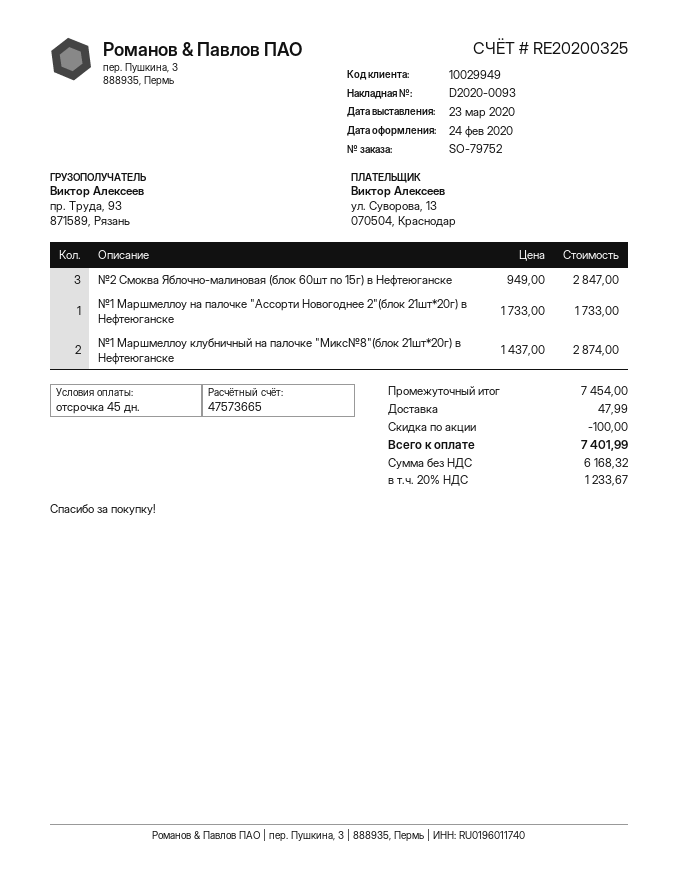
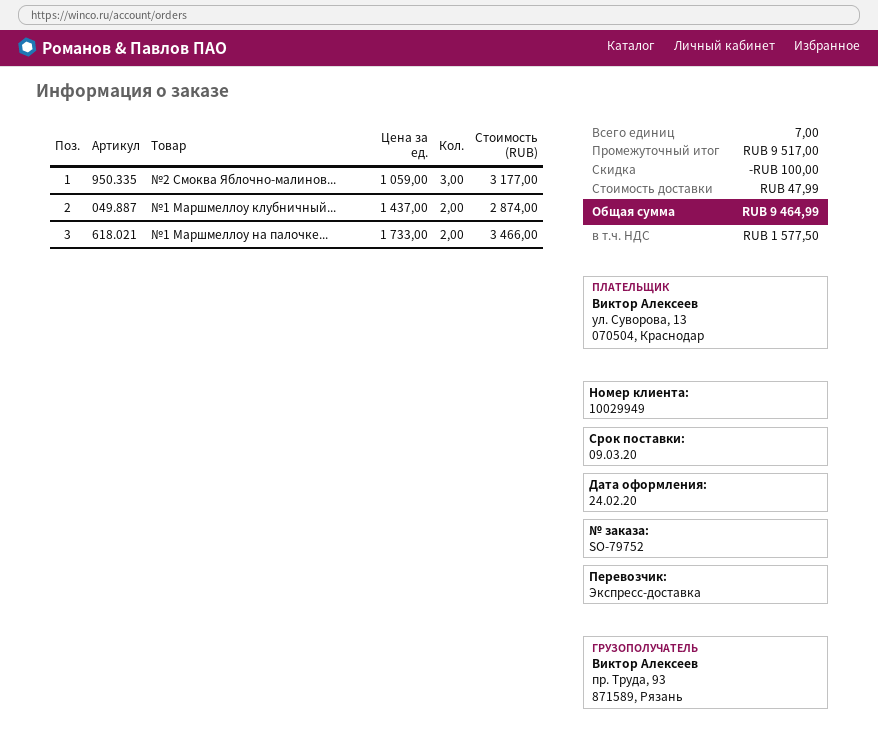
№2 Смоква Яблочно-малиновая (блок 60шт по 15г) в Нефтеюганске: 3 x 949.00 = 2847.00 -> 3 x 1059.00 = 3177.00
№1 Маршмеллоу на палочке "Ассорти Новогоднее 2"(блок 21шт*20г) в Нефтеюганске: 1 x 1733.00 = 1733.00 -> 2 x 1733.00 = 3466.00
subtotal: 7454.00 -> 9517.00
tax: 1233.67 -> 1577.50
total: 7401.99 -> 9464.99

